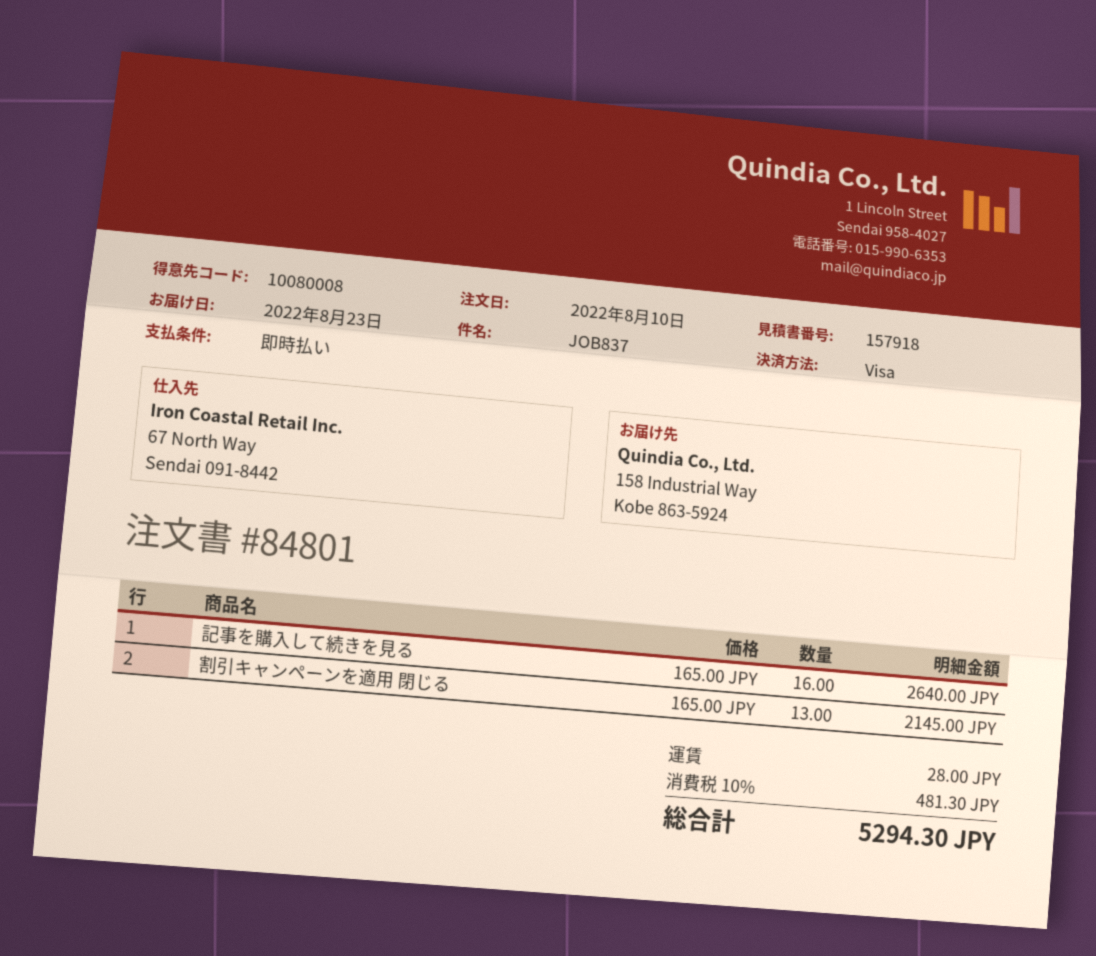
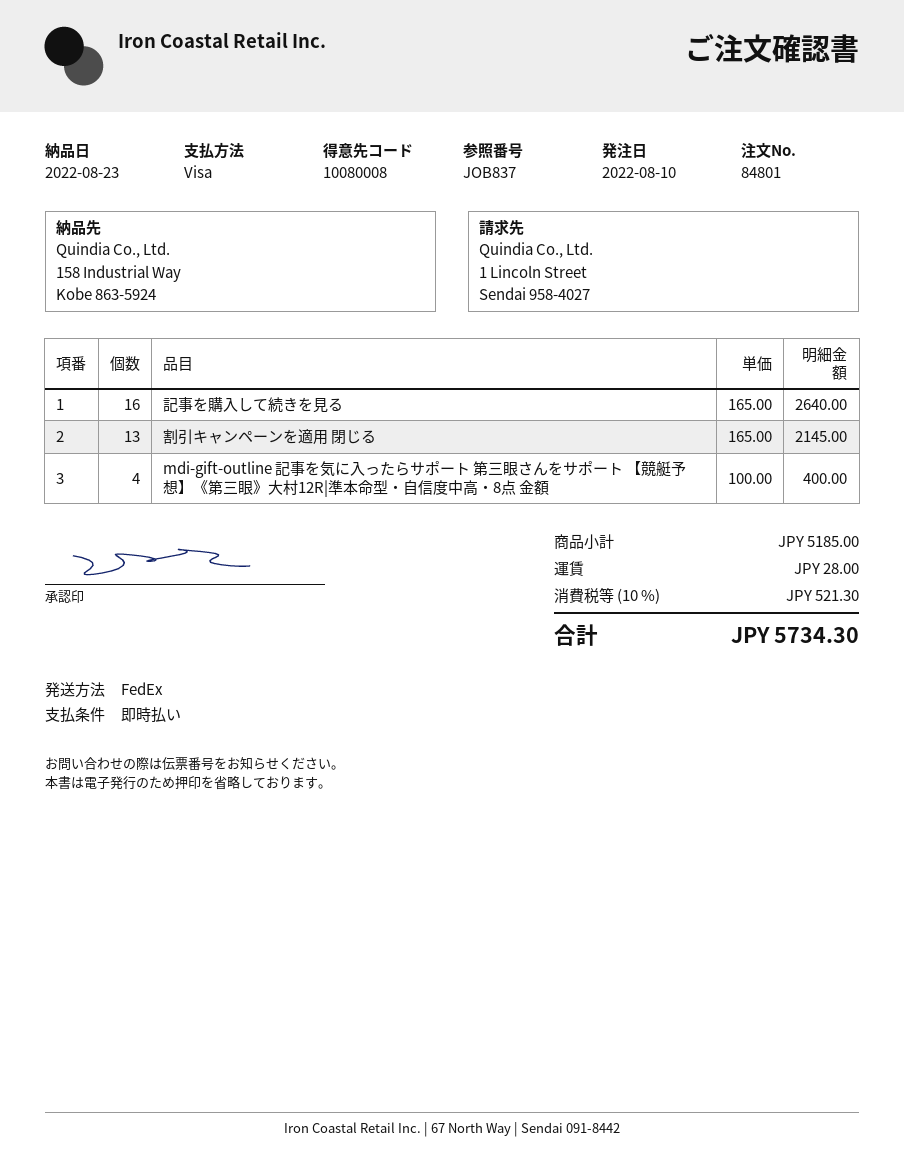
mdi-gift-outline 記事を気に入ったらサポート 第三眼さんをサポート 【競艇予想】《第三眼》大村12R|準本命型・自信度中高・8点 金額: none -> 4 x 100.00 = 400.00
tax: 10% = 481.30 -> 10% = 521.30
total: 5294.30 -> 5734.30

